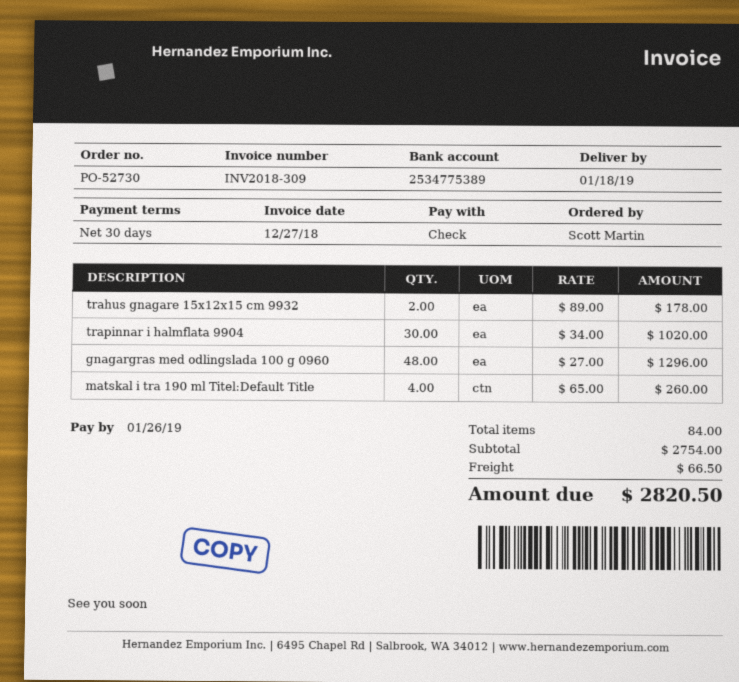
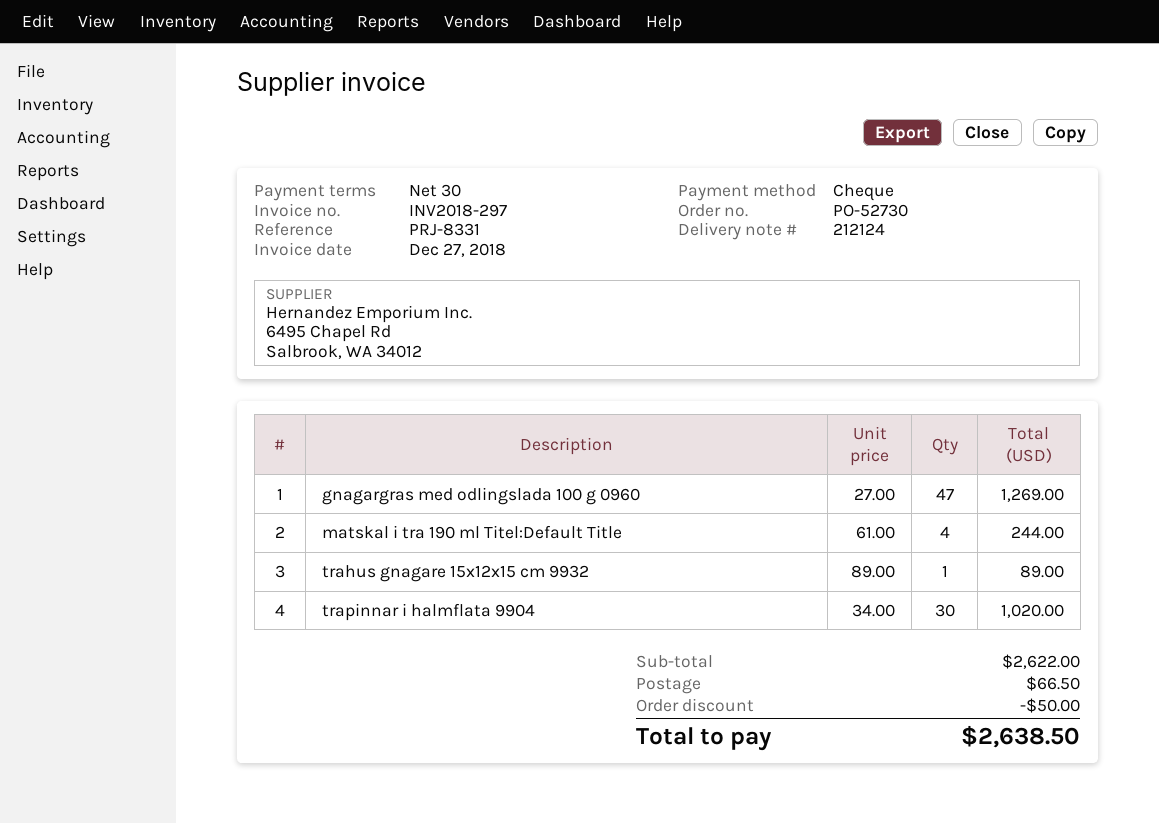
invoice number: INV2018-309 -> INV2018-297
trahus gnagare 15x12x15 cm 9932: 2 x 89.00 = 178.00 -> 1 x 89.00 = 89.00
gnagargras med odlingslada 100 g 0960: 48 x 27.00 = 1296.00 -> 47 x 27.00 = 1269.00
matskal i tra 190 ml Titel:Default Title: 4 x 65.00 = 260.00 -> 4 x 61.00 = 244.00
subtotal: 2754.00 -> 2622.00
discount: none -> 50.00
total: 2820.50 -> 2638.50

